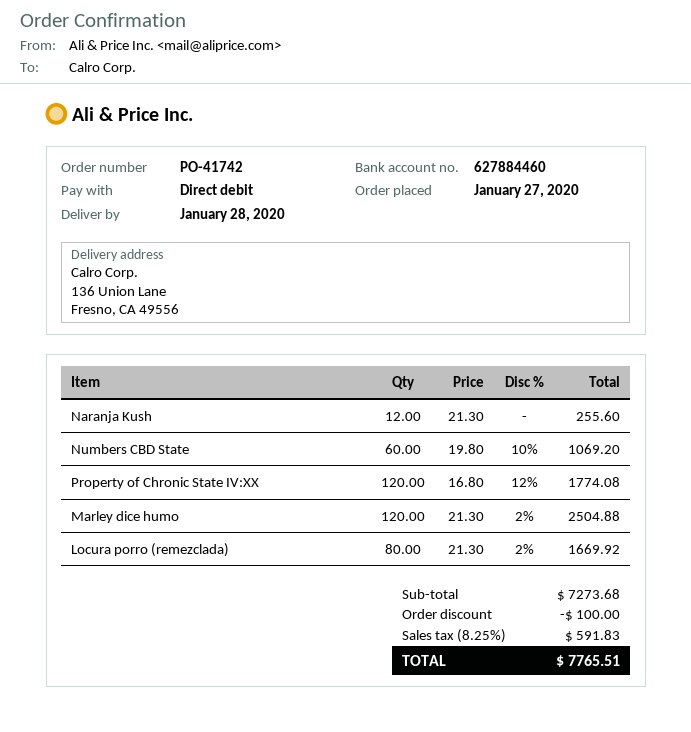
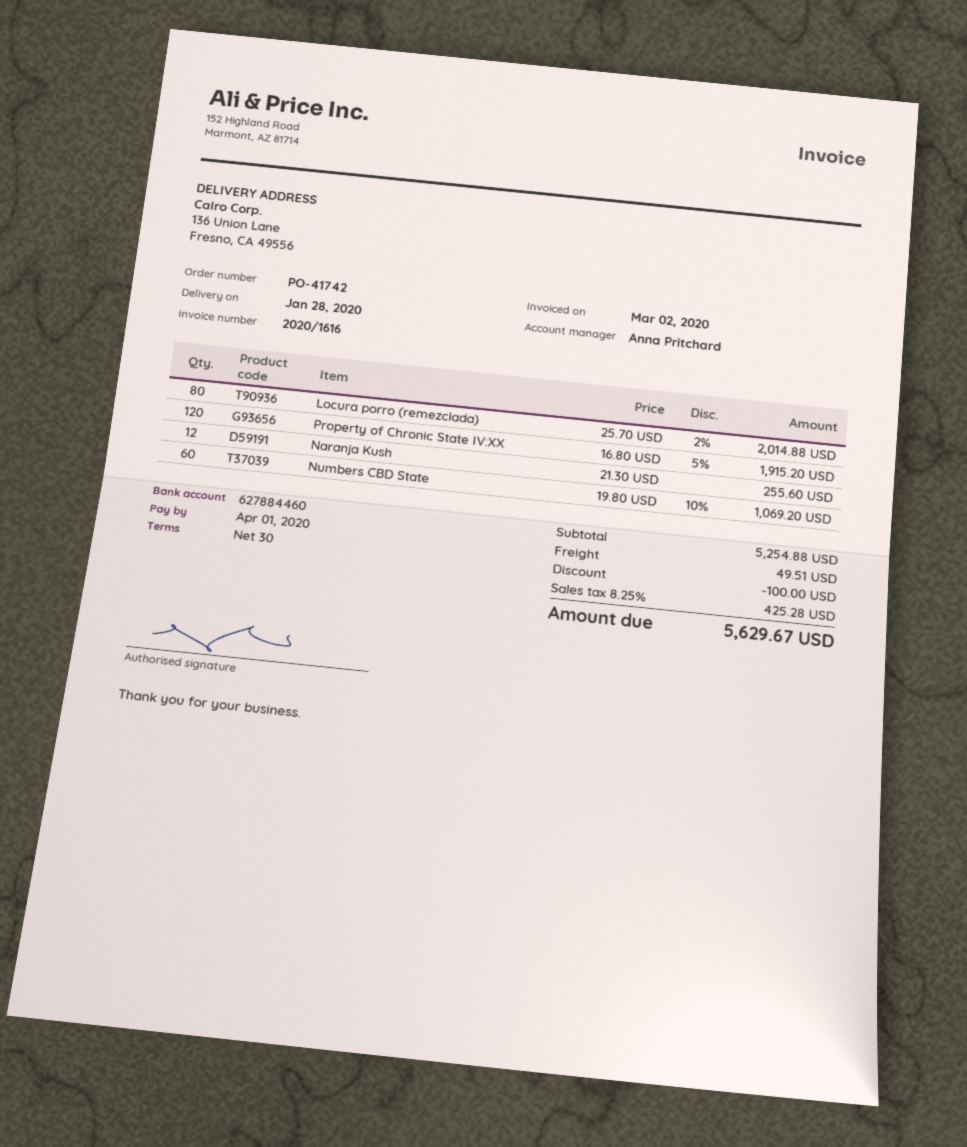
Property of Chronic State IV:XX: 120 x 16.80 - 12% = 1774.08 -> 120 x 16.80 - 5% = 1915.20
Marley dice humo: 120 x 21.30 - 2% = 2504.88 -> none
Locura porro (remezclada): 80 x 21.30 - 2% = 1669.92 -> 80 x 25.70 - 2% = 2014.88
subtotal: 7273.68 -> 5254.88
shipping: none -> 49.51
tax: 8.25% = 591.83 -> 8.25% = 425.28
total: 7765.51 -> 5629.67

